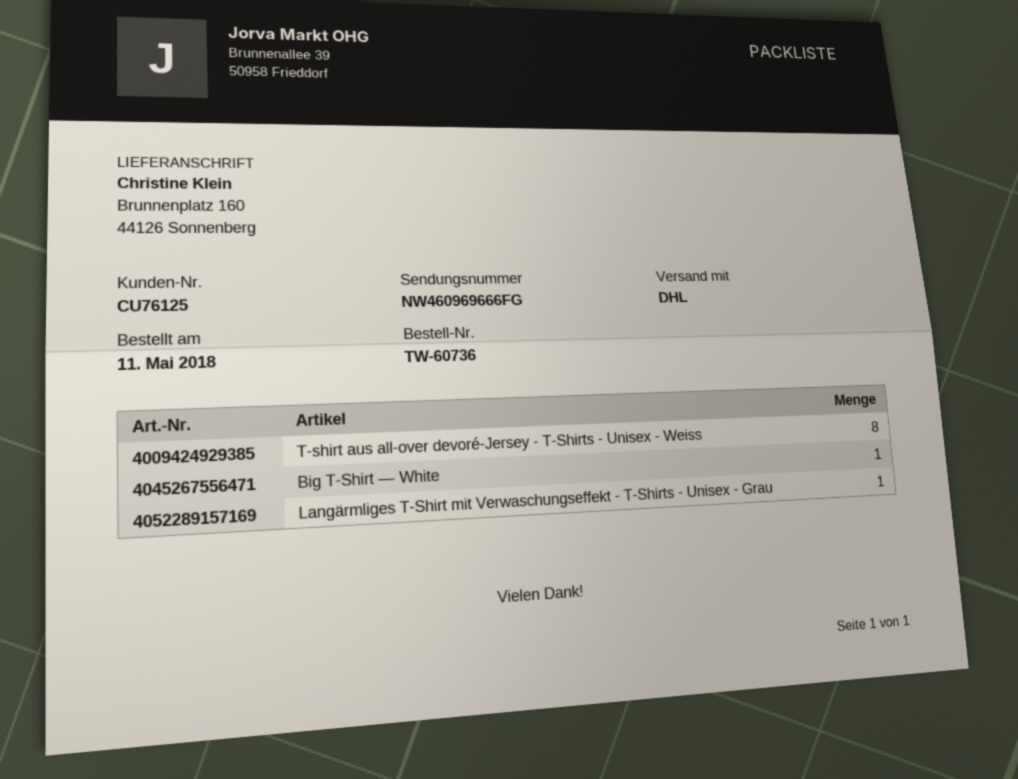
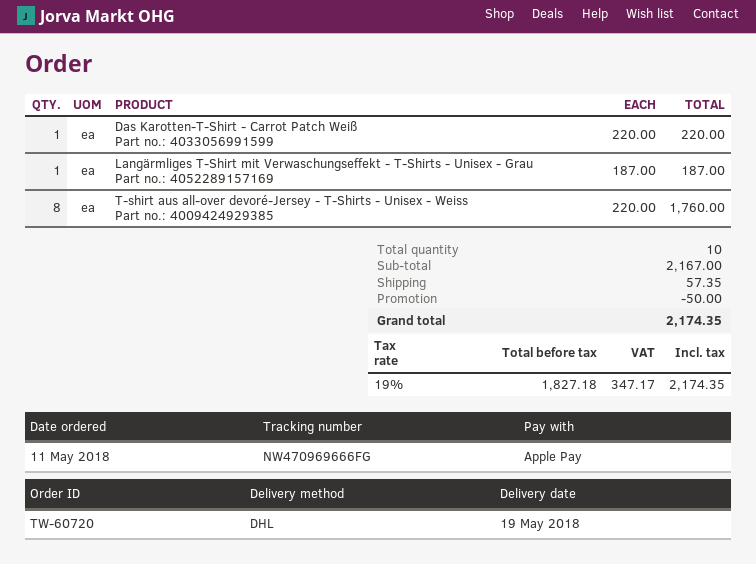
order number: TW-60736 -> TW-60720
tracking number: NW460969666FG -> NW470969666FG
Big T-Shirt — White: 1 -> none
Das Karotten-T-Shirt - Carrot Patch Weiß: none -> 1

